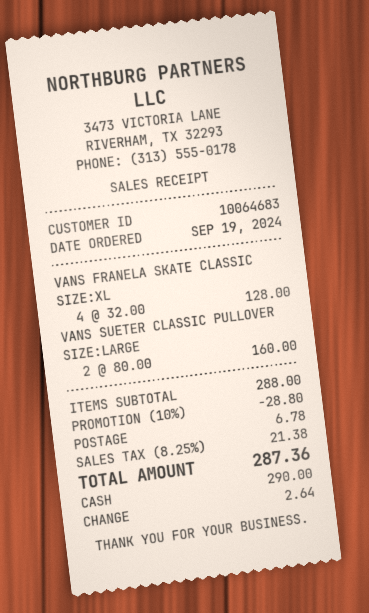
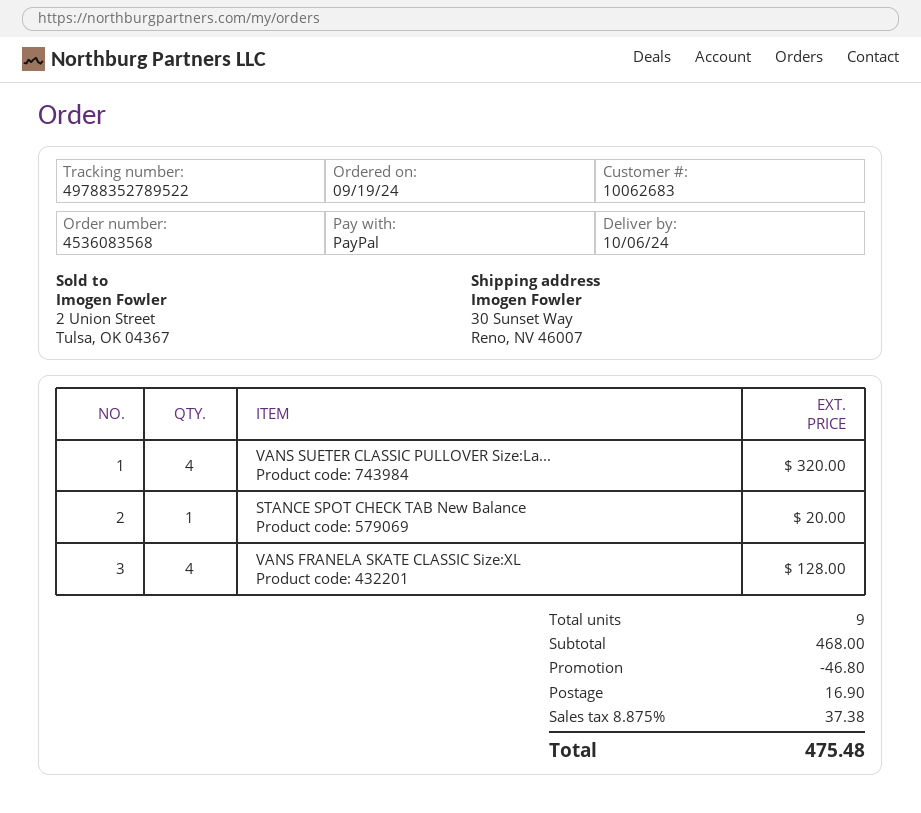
customer number: 10064683 -> 10062683
payment method: cash -> PayPal
VANS SUETER CLASSIC PULLOVER SIZE:LARGE: 2 for 160.00 -> 4 for 320.00
STANCE SPOT CHECK TAB New Balance: none -> 1 for 20.00
subtotal: 288.00 -> 468.00
discount: 28.80 -> 46.80
shipping: 6.78 -> 16.90
tax: 8.25% = 21.38 -> 8.875% = 37.38
total: 287.36 -> 475.48

